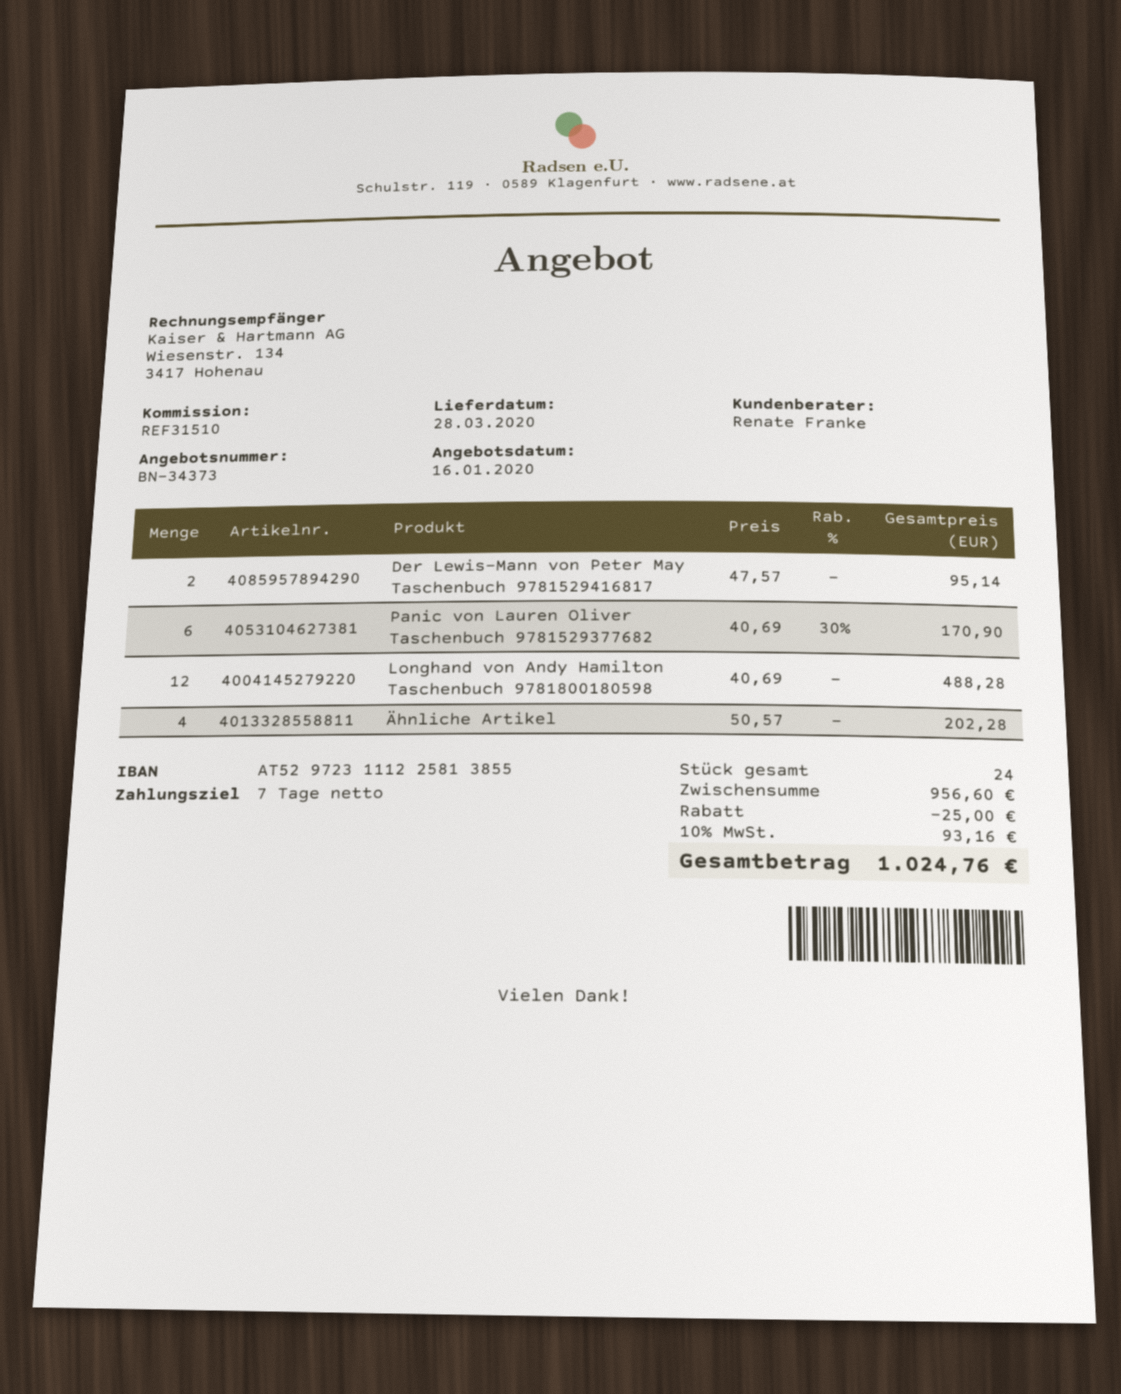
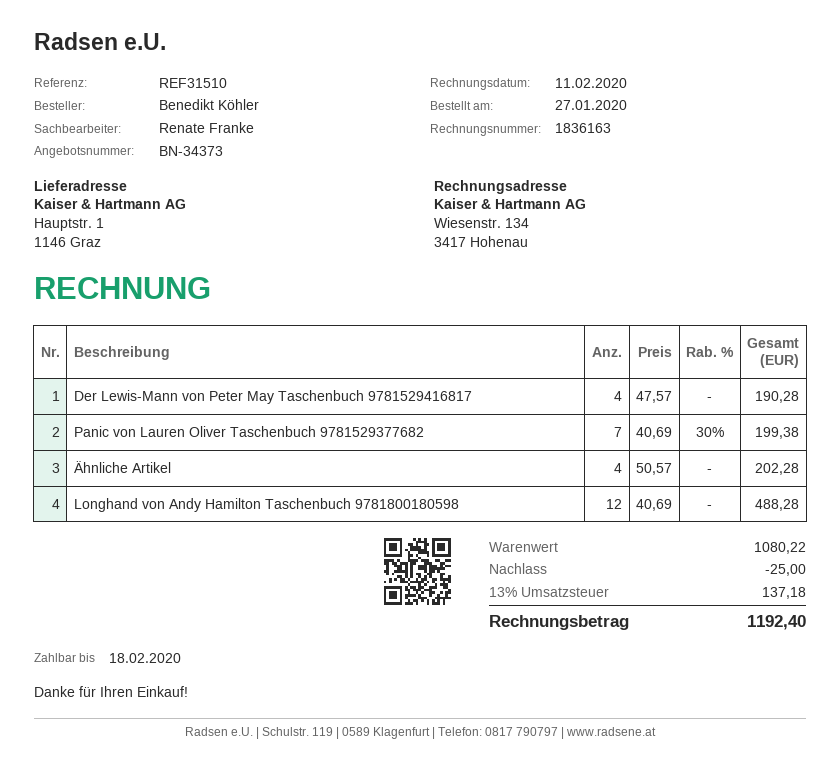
Der Lewis-Mann von Peter May Taschenbuch 9781529416817: 2 x 47.57 = 95.14 -> 4 x 47.57 = 190.28
Panic von Lauren Oliver Taschenbuch 9781529377682: 6 x 40.69 - 30% = 170.90 -> 7 x 40.69 - 30% = 199.38
subtotal: 956.60 -> 1080.22
tax: 10% = 93.16 -> 13% = 137.18
total: 1024.76 -> 1192.40

